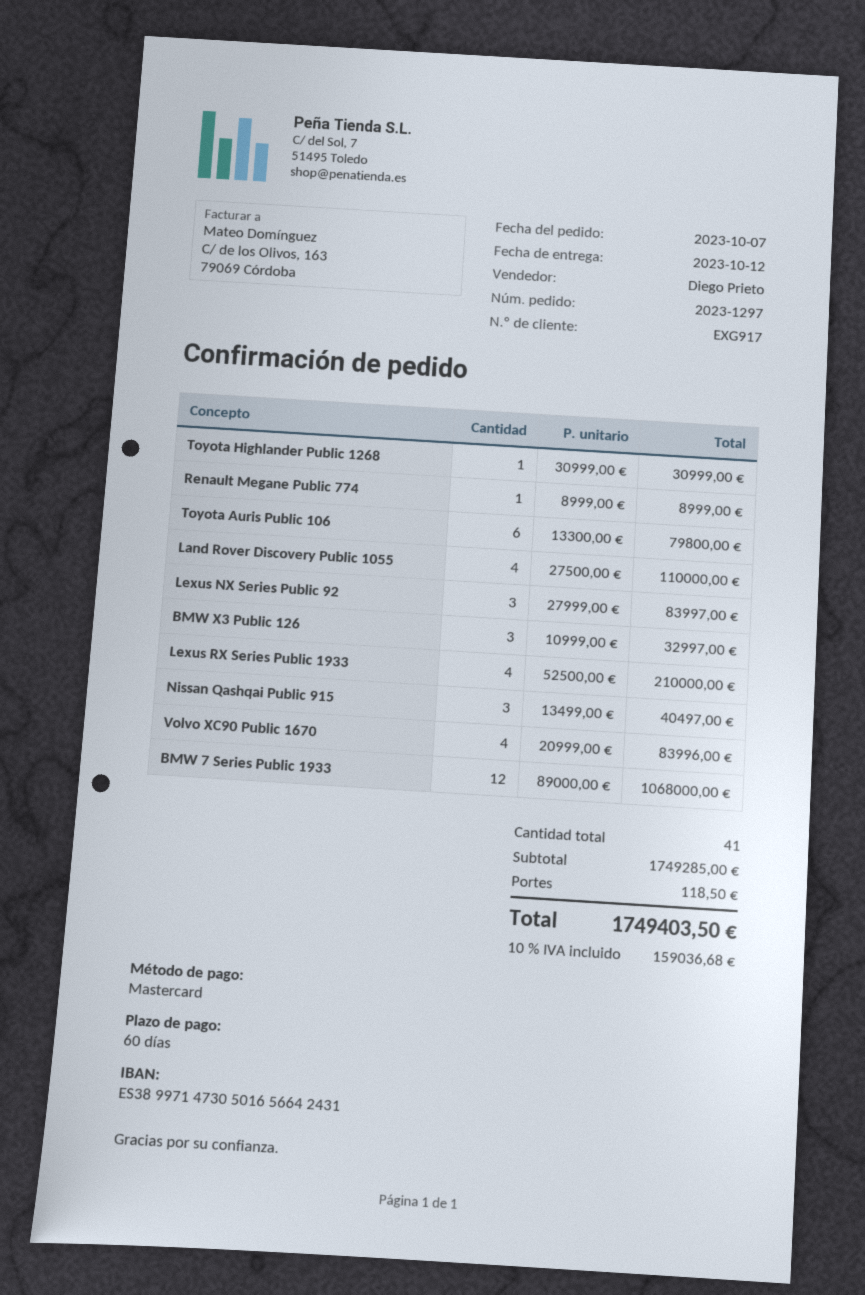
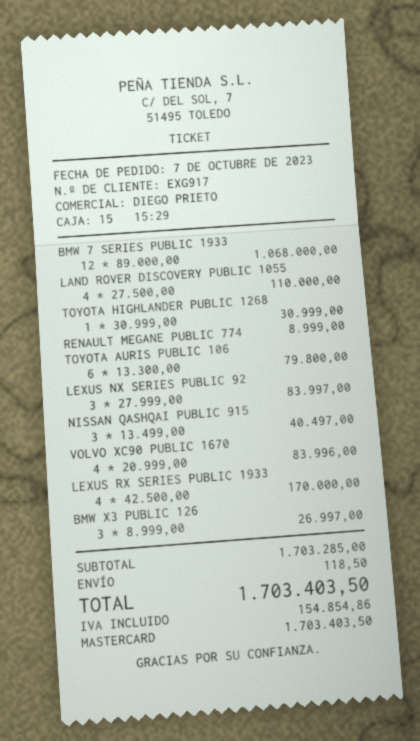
BMW X3 Public 126: 3 x 10999.00 = 32997.00 -> 3 x 8999.00 = 26997.00
Lexus RX Series Public 1933: 4 x 52500.00 = 210000.00 -> 4 x 42500.00 = 170000.00
subtotal: 1749285.00 -> 1703285.00
tax: 159036.68 -> 154854.86
total: 1749403.50 -> 1703403.50

